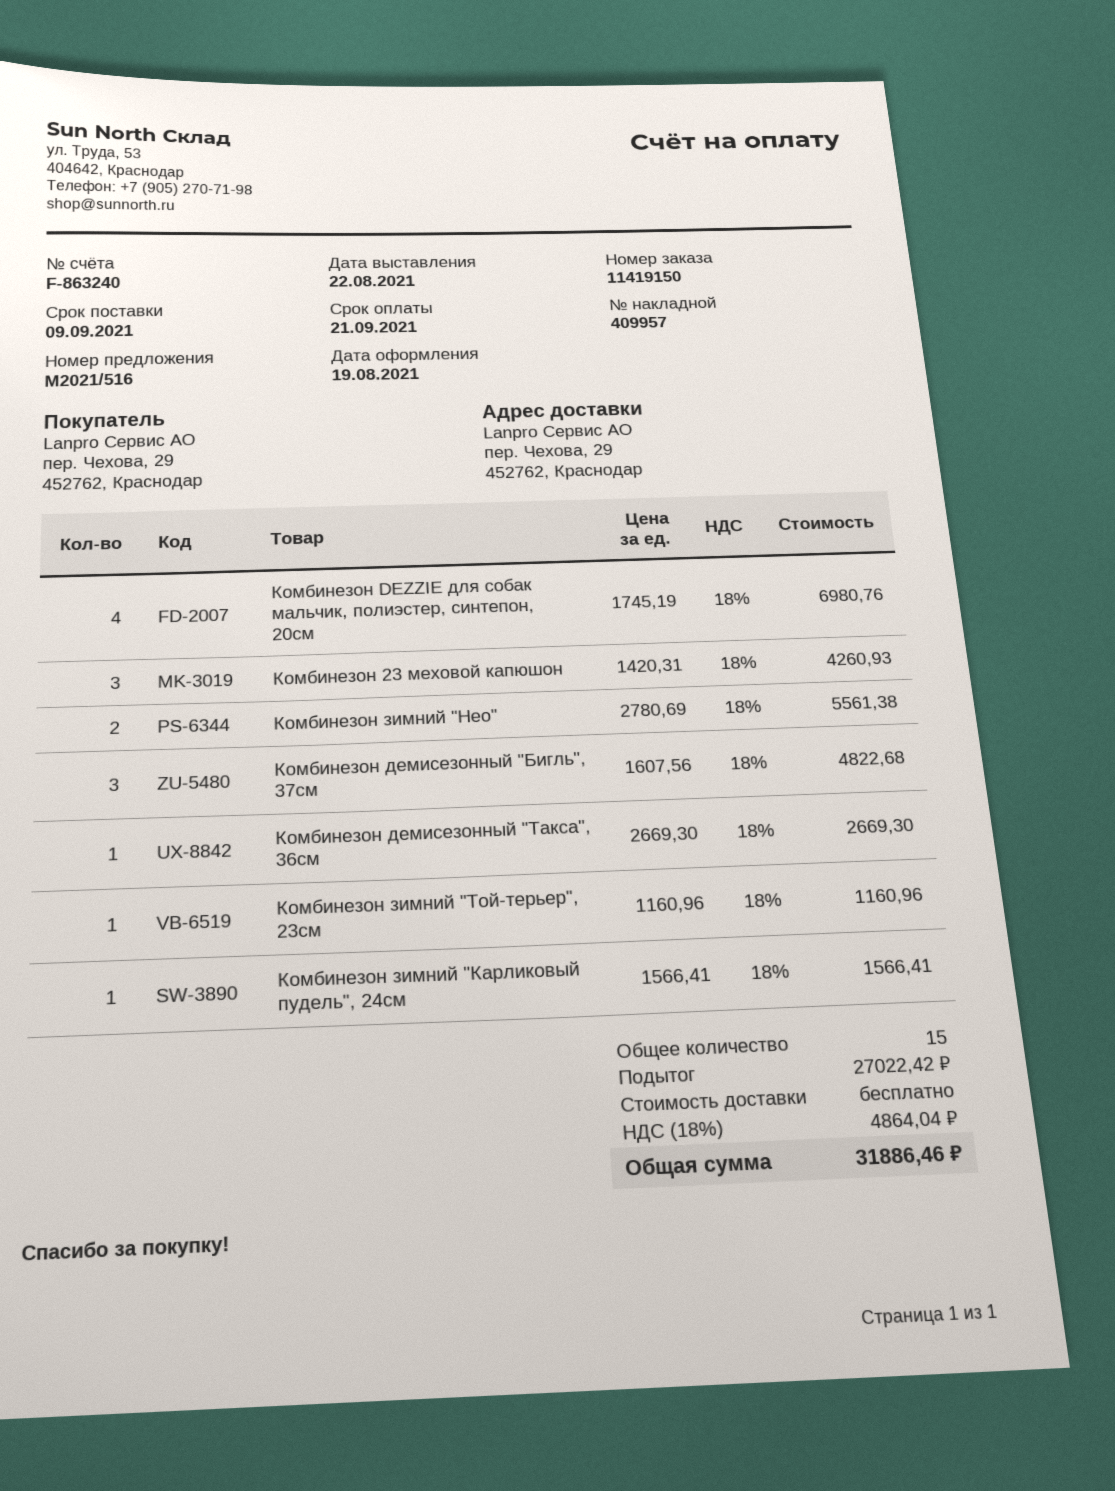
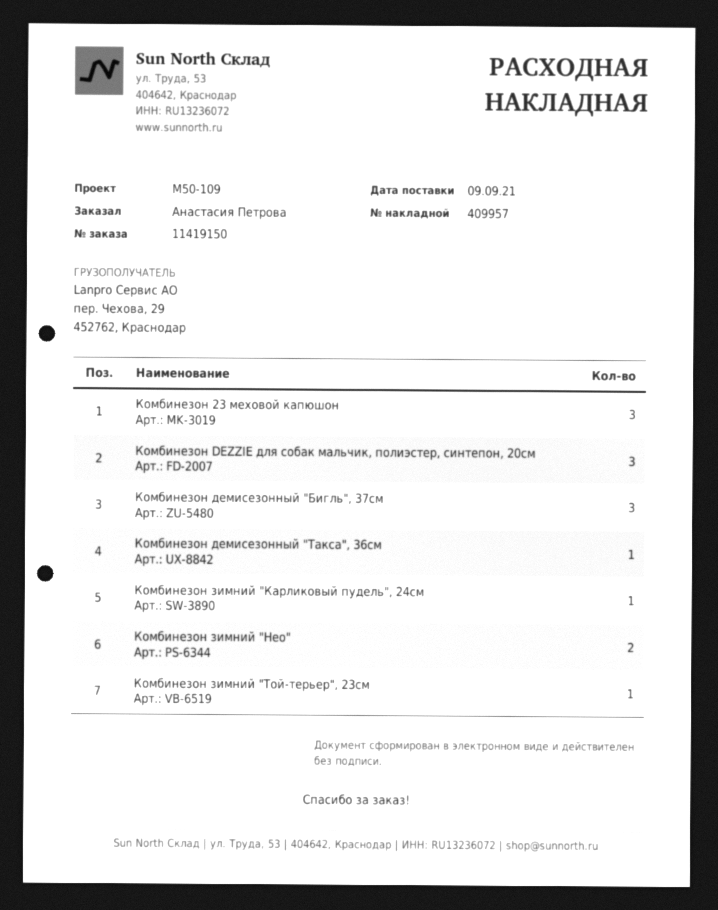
Комбинезон DEZZIE для собак мальчик, полиэстер, синтепон, 20см: 4 -> 3

